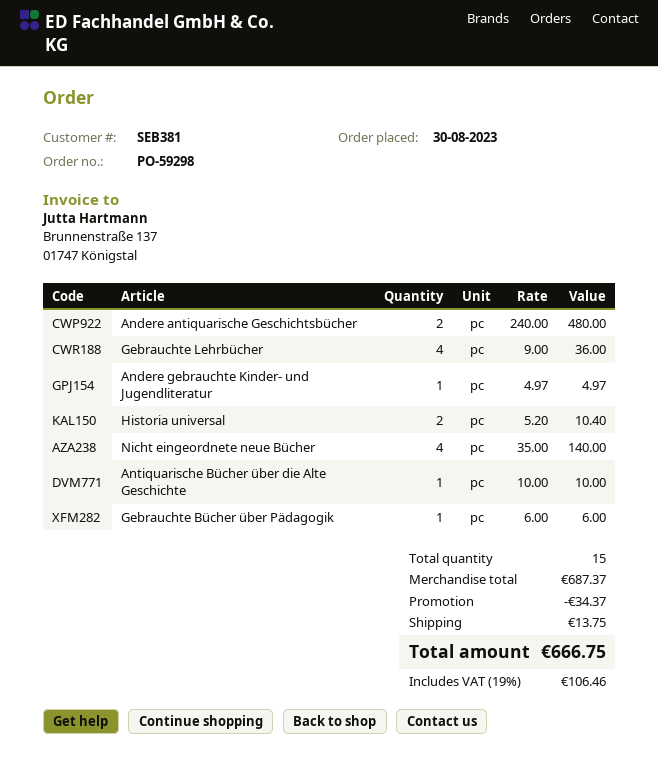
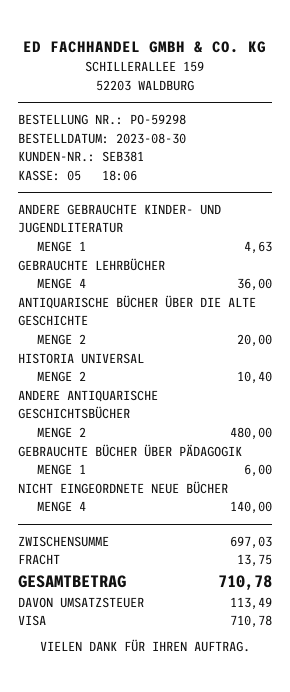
Andere gebrauchte Kinder- und Jugendliteratur: 1 for 4.97 -> 1 for 4.63
Antiquarische Bücher über die Alte Geschichte: 1 for 10.00 -> 2 for 20.00
subtotal: 687.37 -> 697.03
discount: 34.37 -> none
tax: 106.46 -> 113.49
total: 666.75 -> 710.78

